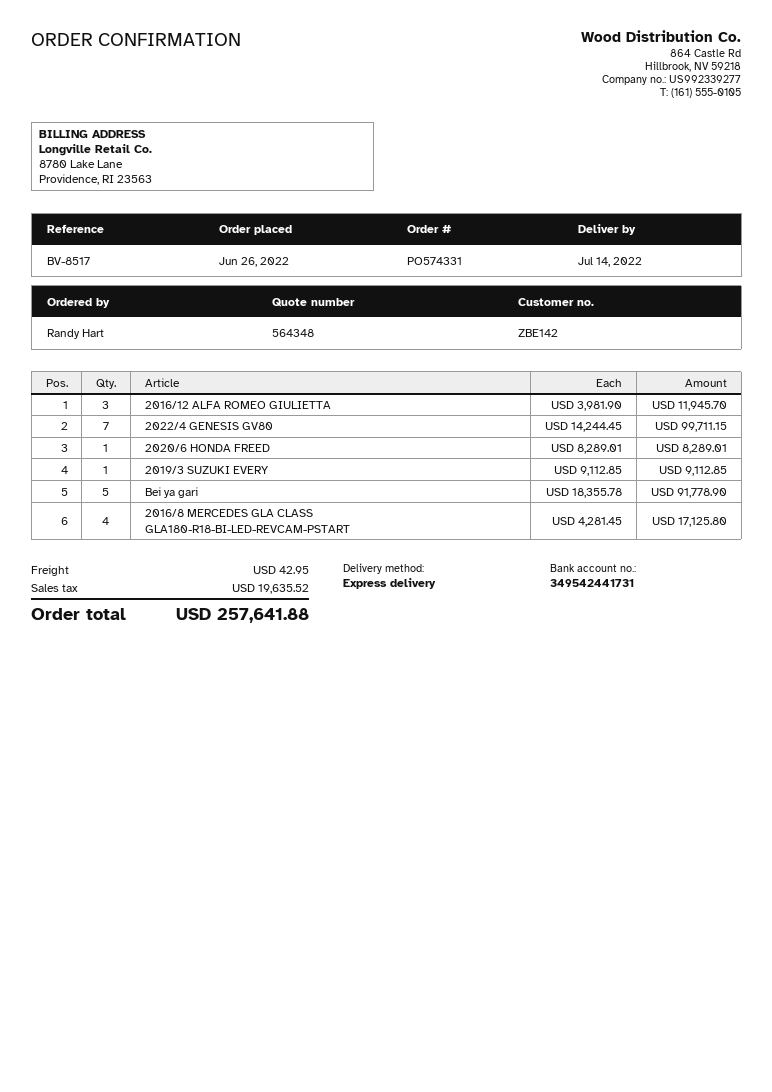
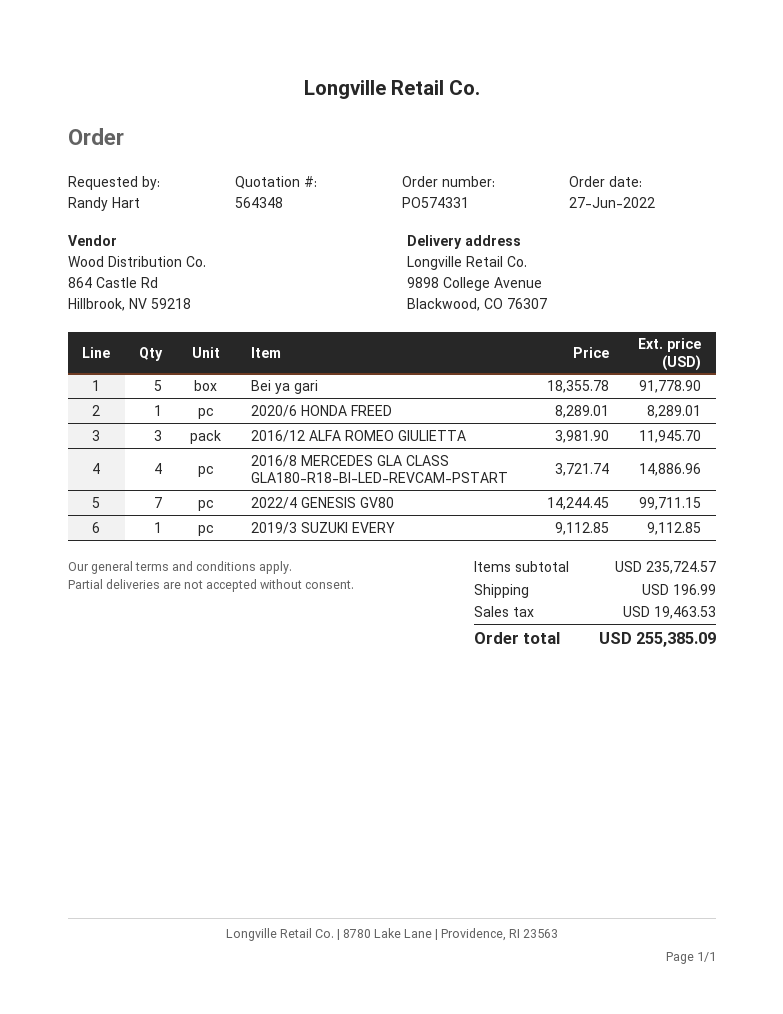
order date: 2022-06-26 -> 2022-06-27
2016/8 MERCEDES GLA CLASS GLA180-R18-BI-LED-REVCAM-PSTART: 4 x 4281.45 = 17125.80 -> 4 x 3721.74 = 14886.96
shipping: 42.95 -> 196.99
tax: 19635.52 -> 19463.53
total: 257641.88 -> 255385.09

